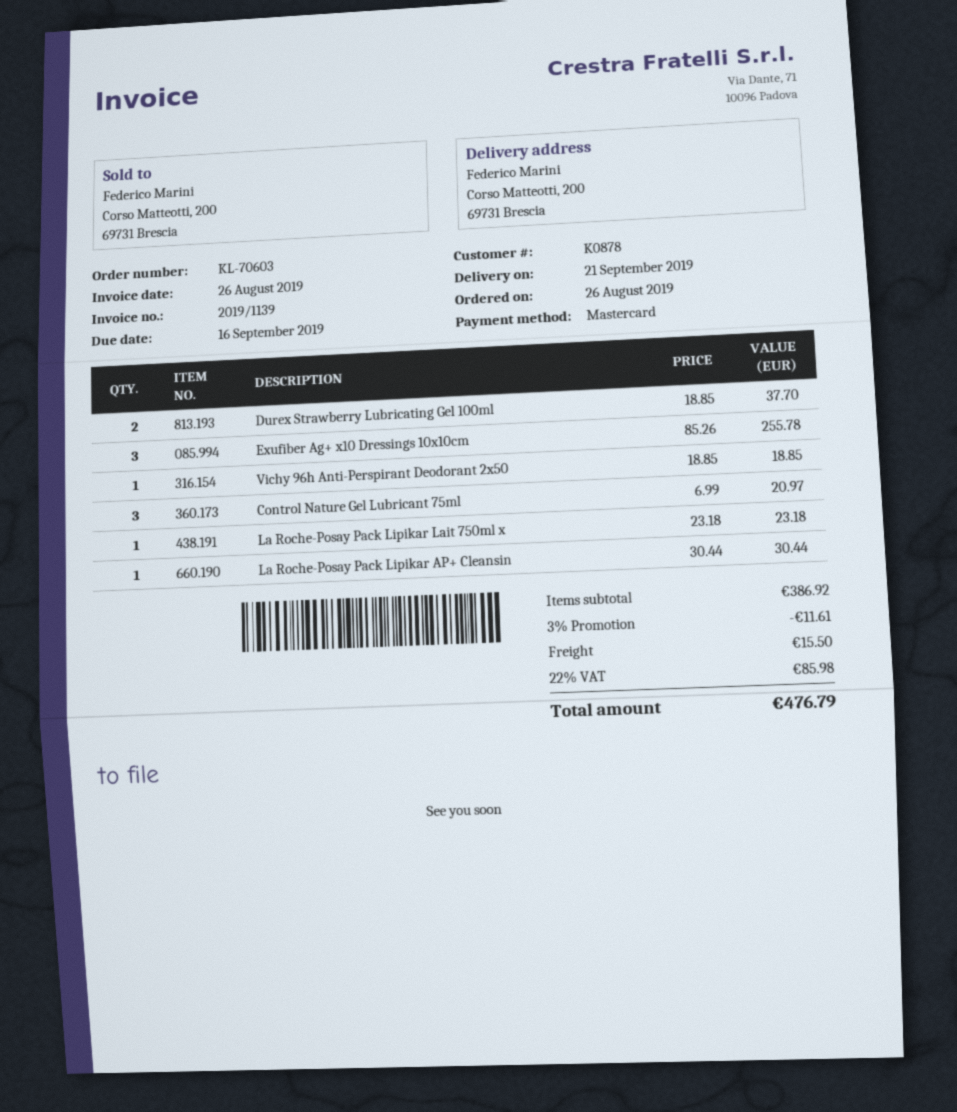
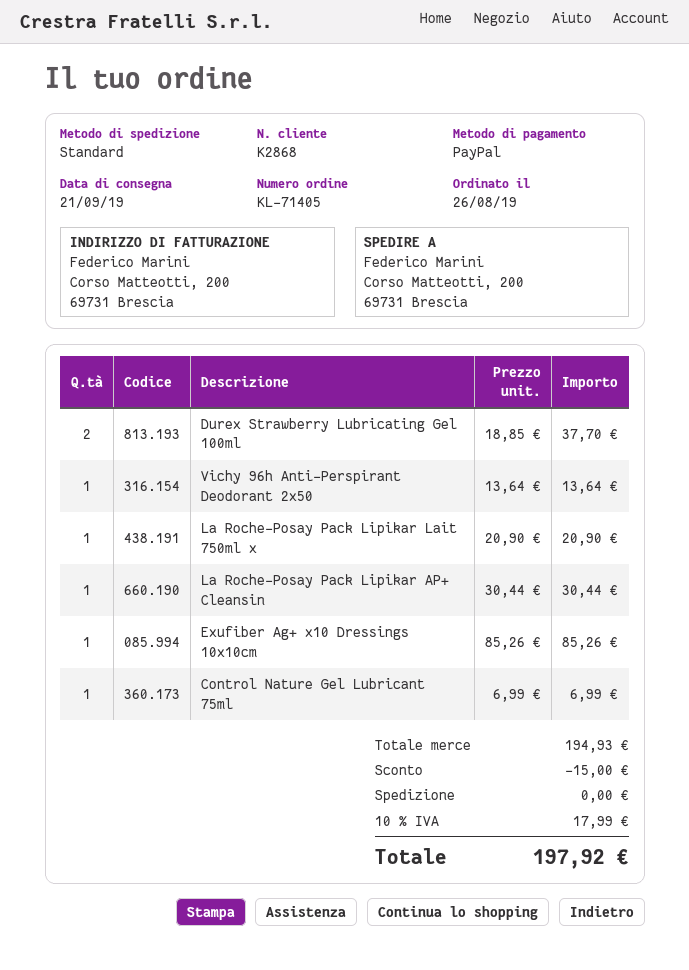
order number: KL-70603 -> KL-71405
customer number: K0878 -> K2868
payment method: Mastercard -> PayPal
Exufiber Ag+ x10 Dressings 10x10cm: 3 x 85.26 = 255.78 -> 1 x 85.26 = 85.26
Vichy 96h Anti-Perspirant Deodorant 2x50: 1 x 18.85 = 18.85 -> 1 x 13.64 = 13.64
Control Nature Gel Lubricant 75ml: 3 x 6.99 = 20.97 -> 1 x 6.99 = 6.99
La Roche-Posay Pack Lipikar Lait 750ml x: 1 x 23.18 = 23.18 -> 1 x 20.90 = 20.90
subtotal: 386.92 -> 194.93
discount: 11.61 -> 15.00
shipping: 15.50 -> 0.00
tax: 22% = 85.98 -> 10% = 17.99
total: 476.79 -> 197.92

